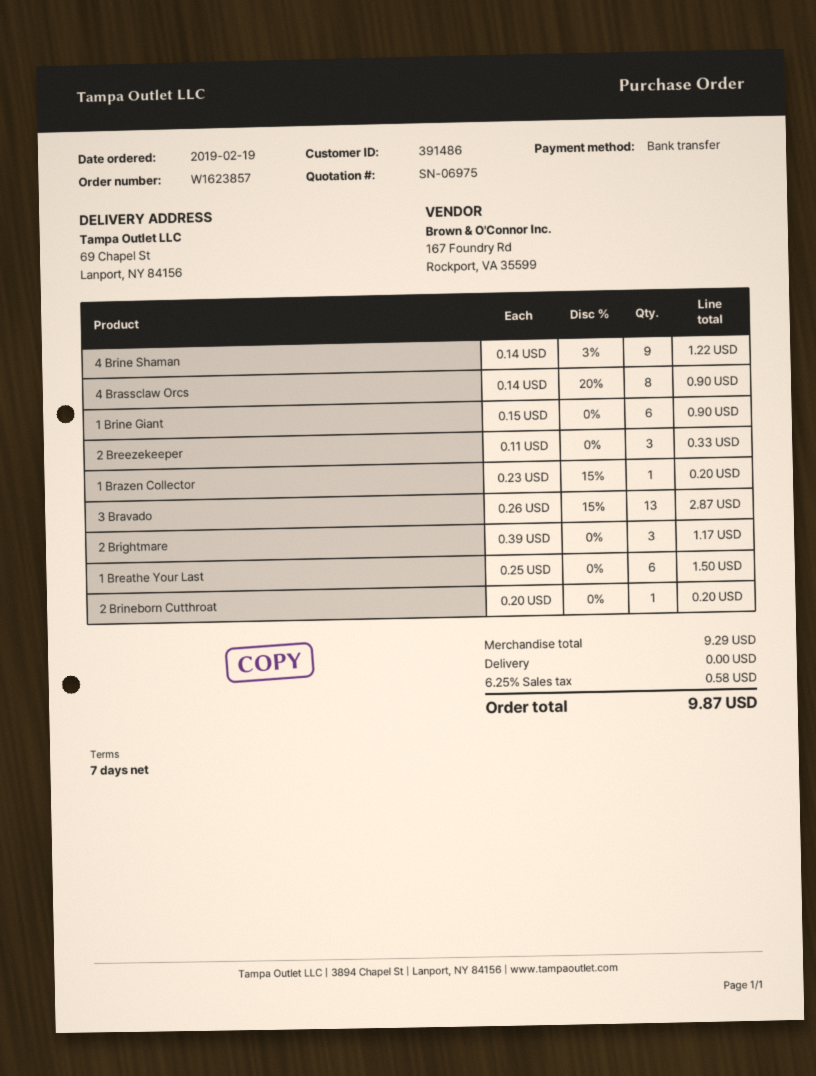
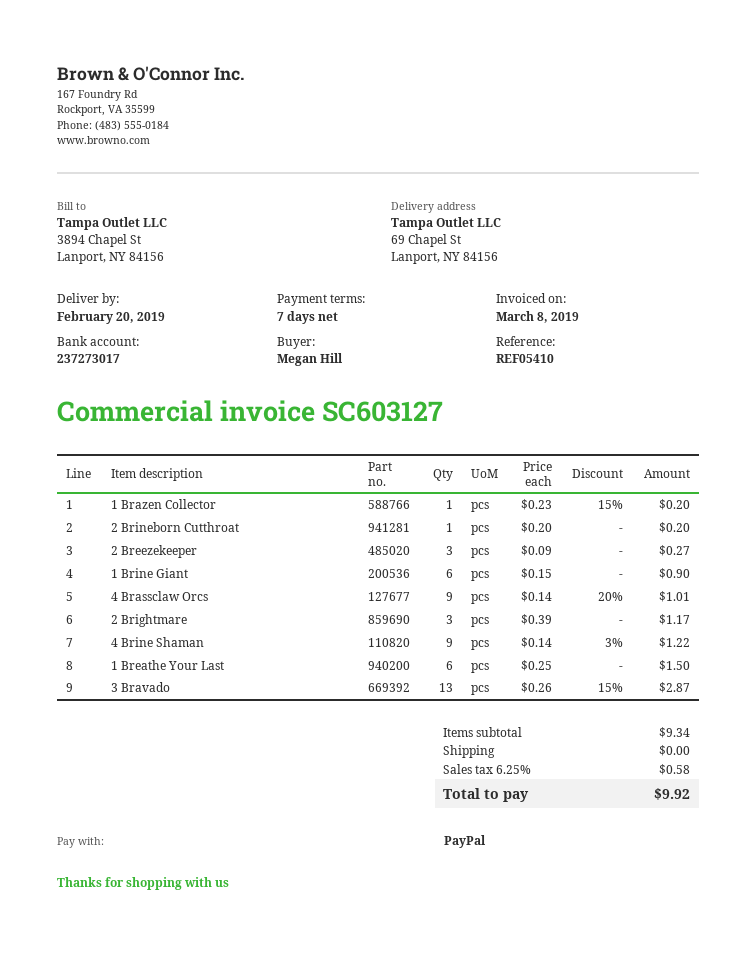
payment method: bank transfer -> PayPal
4 Brassclaw Orcs: 8 x 0.14 - 20% = 0.90 -> 9 x 0.14 - 20% = 1.01
2 Breezekeeper: 3 x 0.11 = 0.33 -> 3 x 0.09 = 0.27
subtotal: 9.29 -> 9.34
total: 9.87 -> 9.92

